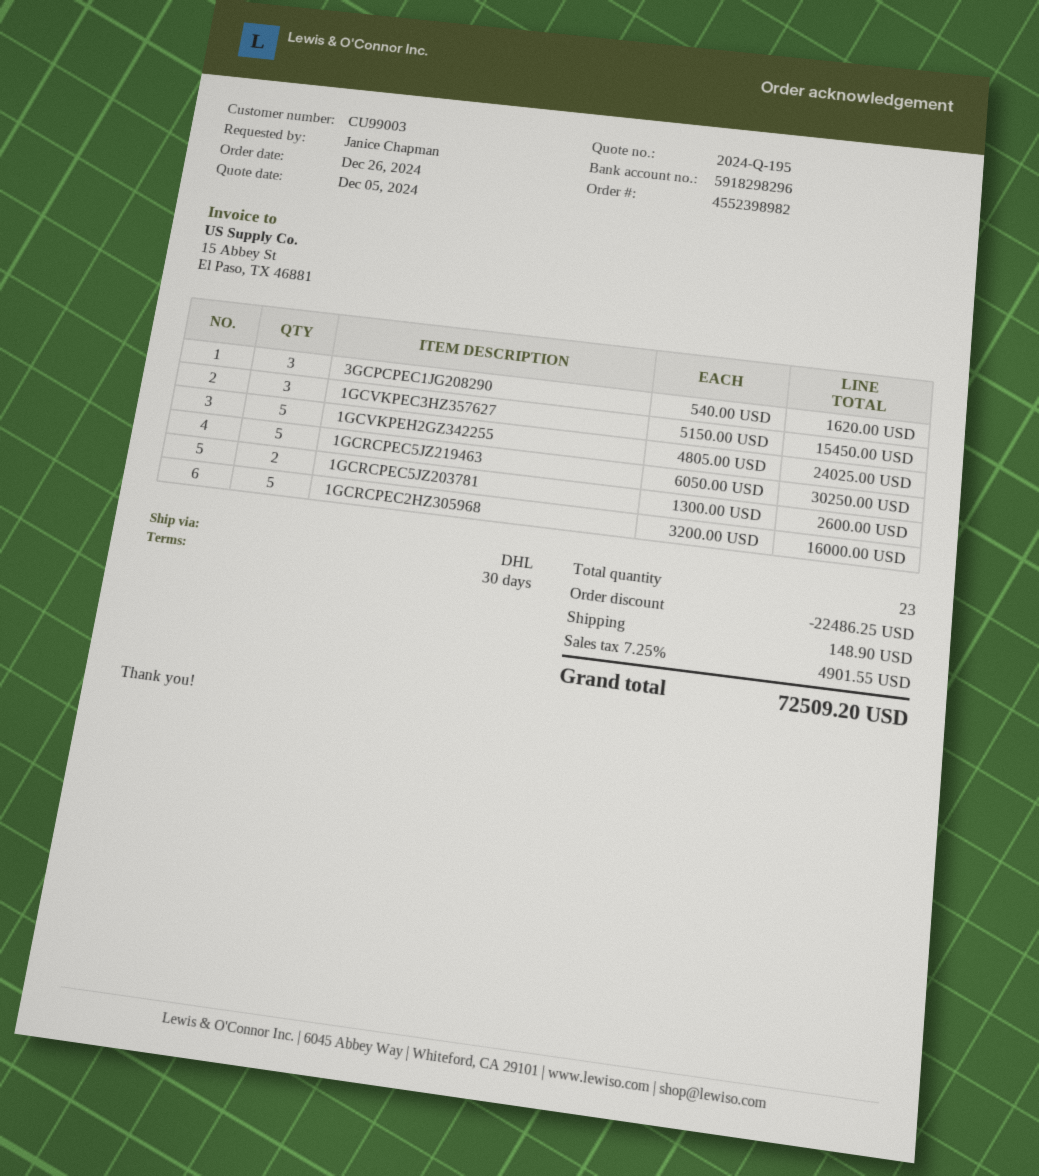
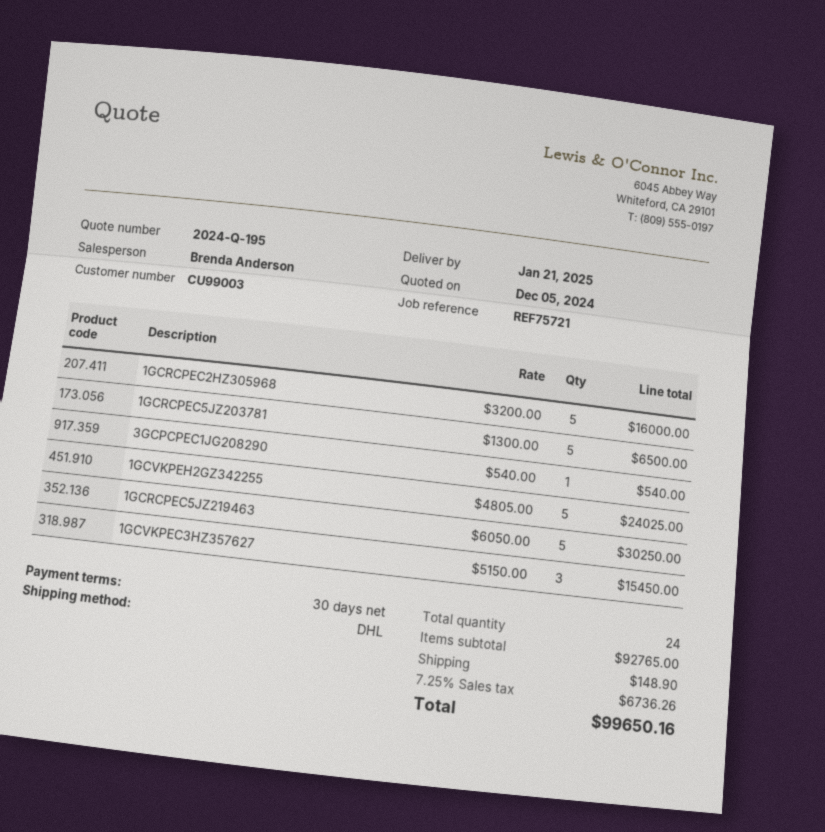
3GCPCPEC1JG208290: 3 x 540.00 = 1620.00 -> 1 x 540.00 = 540.00
1GCRCPEC5JZ203781: 2 x 1300.00 = 2600.00 -> 5 x 1300.00 = 6500.00
total quantity: 23 -> 24
discount: 22486.25 -> none
tax: 7.25% = 4901.55 -> 7.25% = 6736.26
total: 72509.20 -> 99650.16

